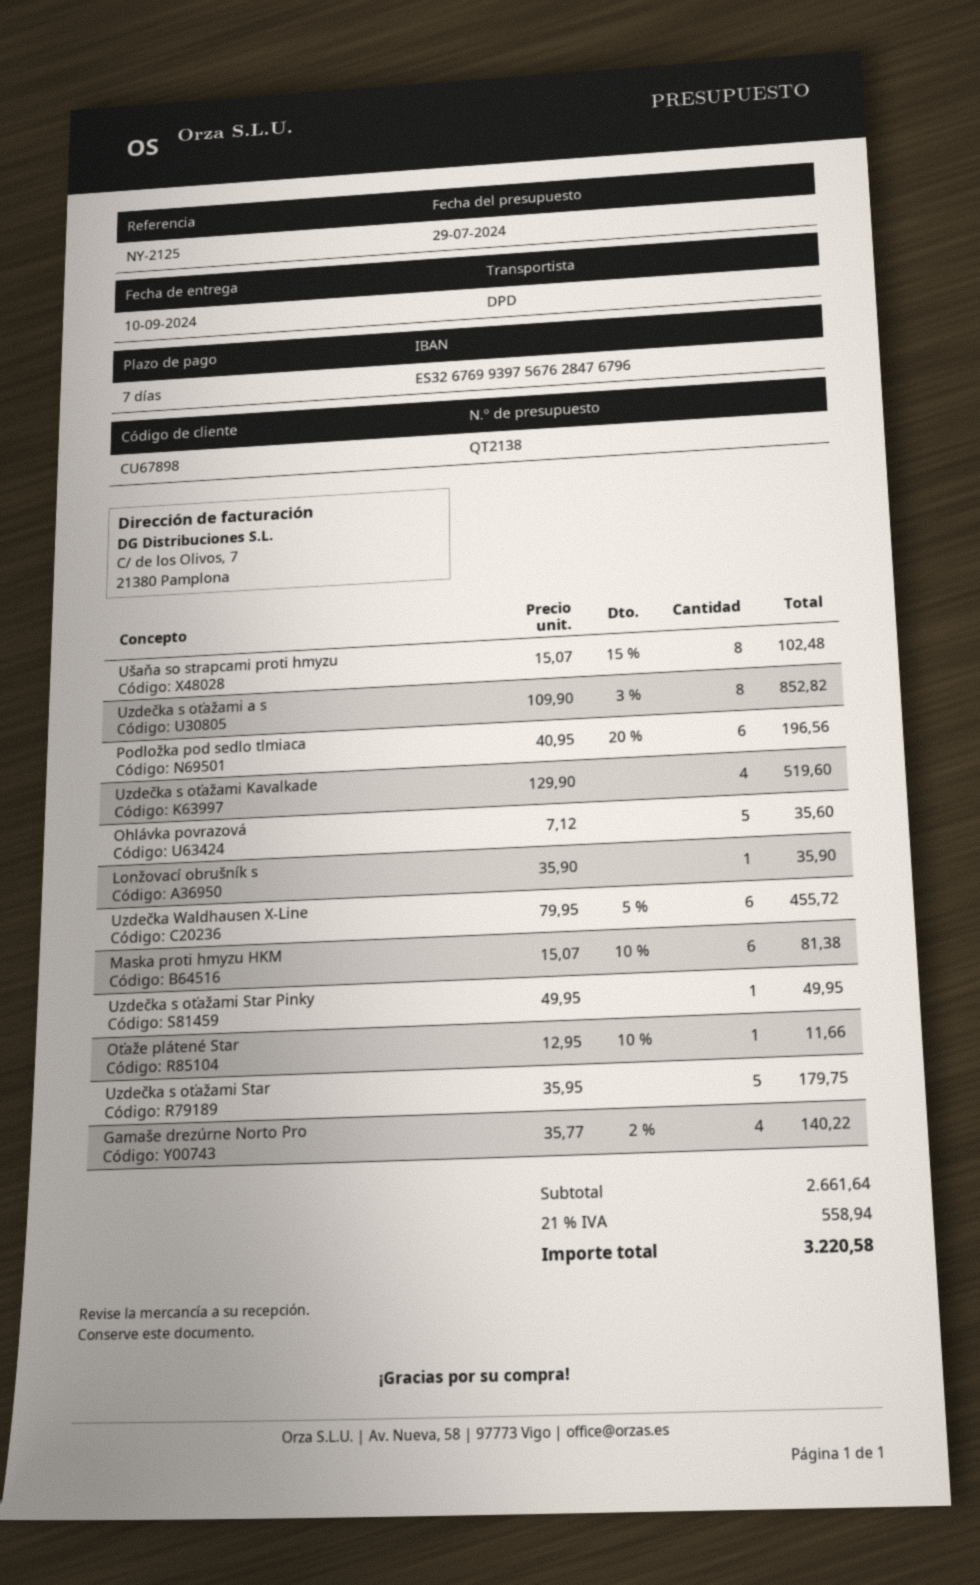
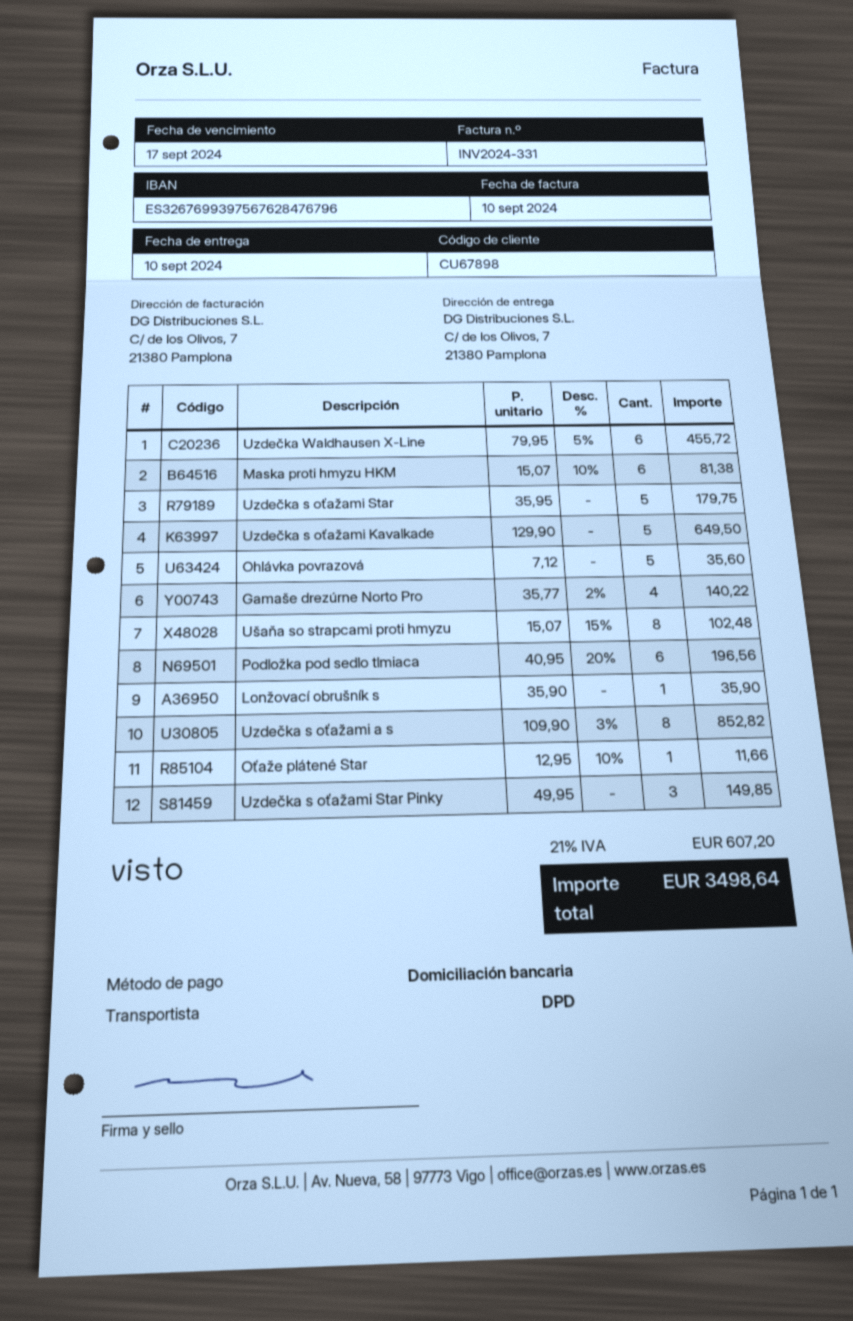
Uzdečka s oťažami Kavalkade: 4 x 129.90 = 519.60 -> 5 x 129.90 = 649.50
Uzdečka s oťažami Star Pinky: 1 x 49.95 = 49.95 -> 3 x 49.95 = 149.85
tax: 21% = 558.94 -> 21% = 607.20
total: 3220.58 -> 3498.64

